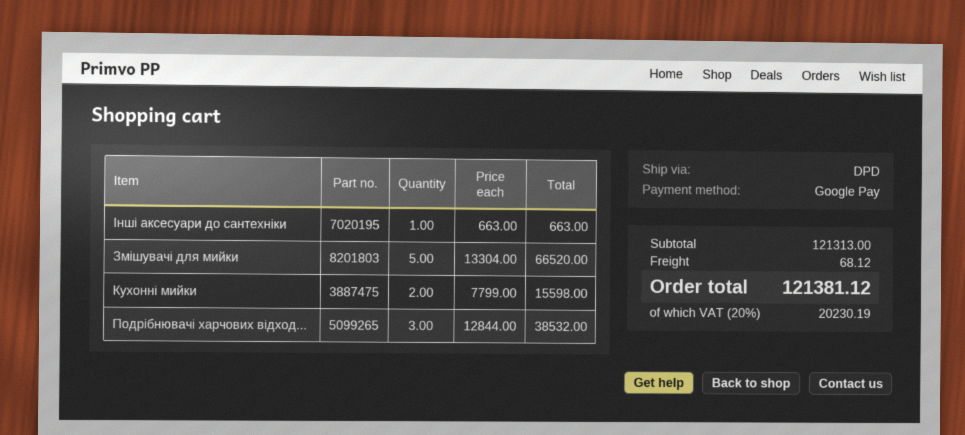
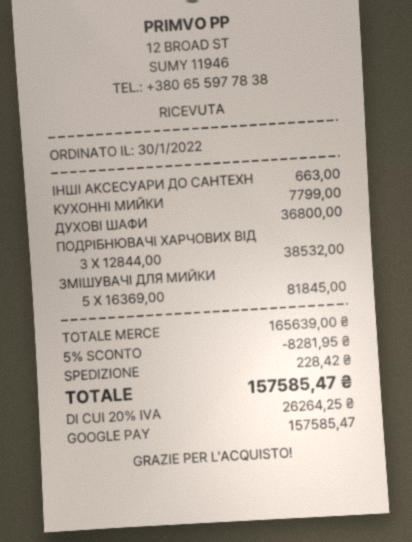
Змішувачі для мийки: 5 x 13304.00 = 66520.00 -> 5 x 16369.00 = 81845.00
Кухонні мийки: 2 x 7799.00 = 15598.00 -> 1 x 7799.00 = 7799.00
ДУХОВІ ШАФИ: none -> 1 x 36800.00 = 36800.00
subtotal: 121313.00 -> 165639.00
discount: none -> 5% = 8281.95
shipping: 68.12 -> 228.42
tax: 20% = 20230.19 -> 20% = 26264.25
total: 121381.12 -> 157585.47

